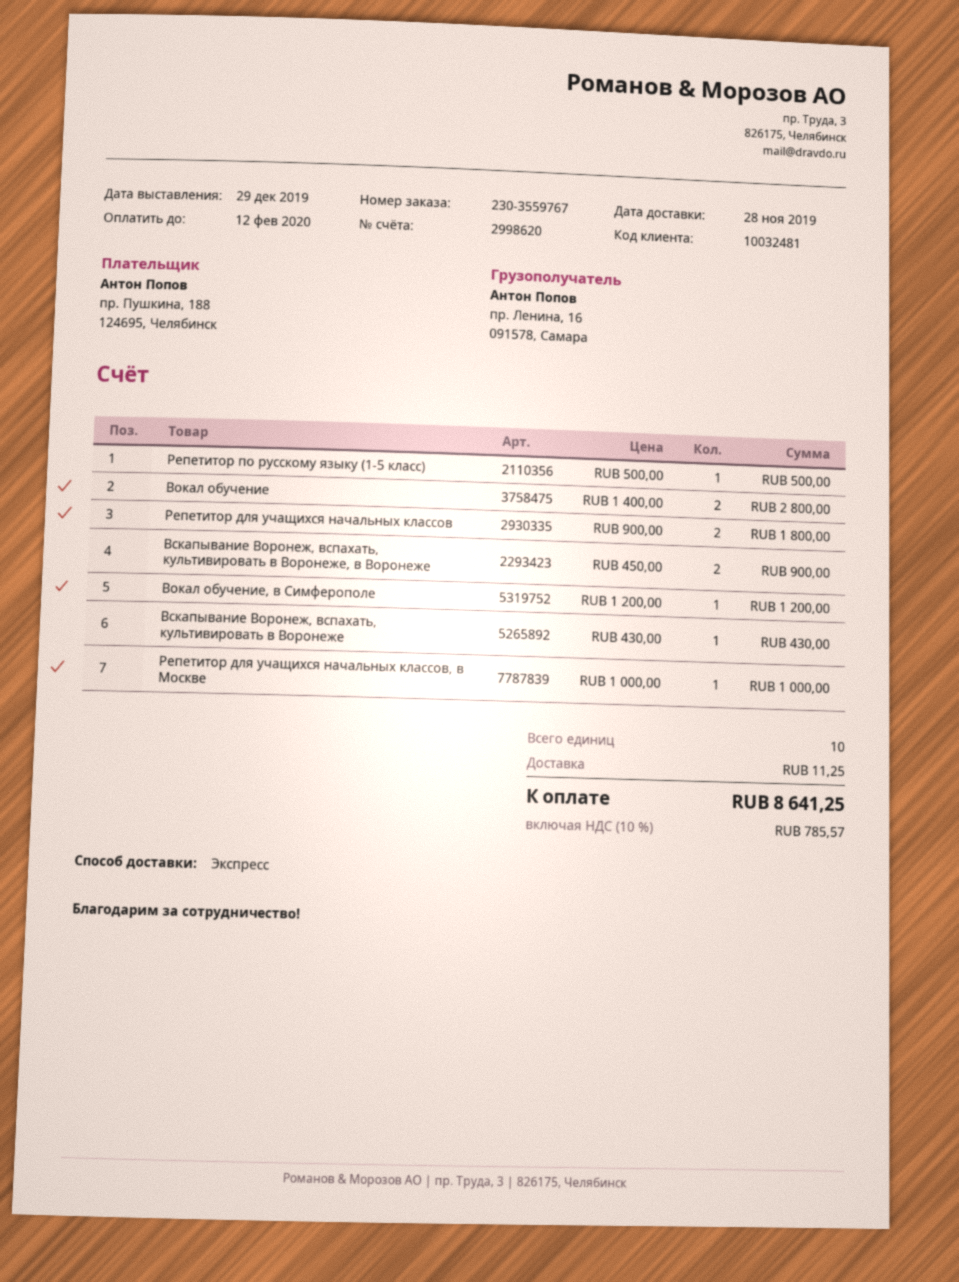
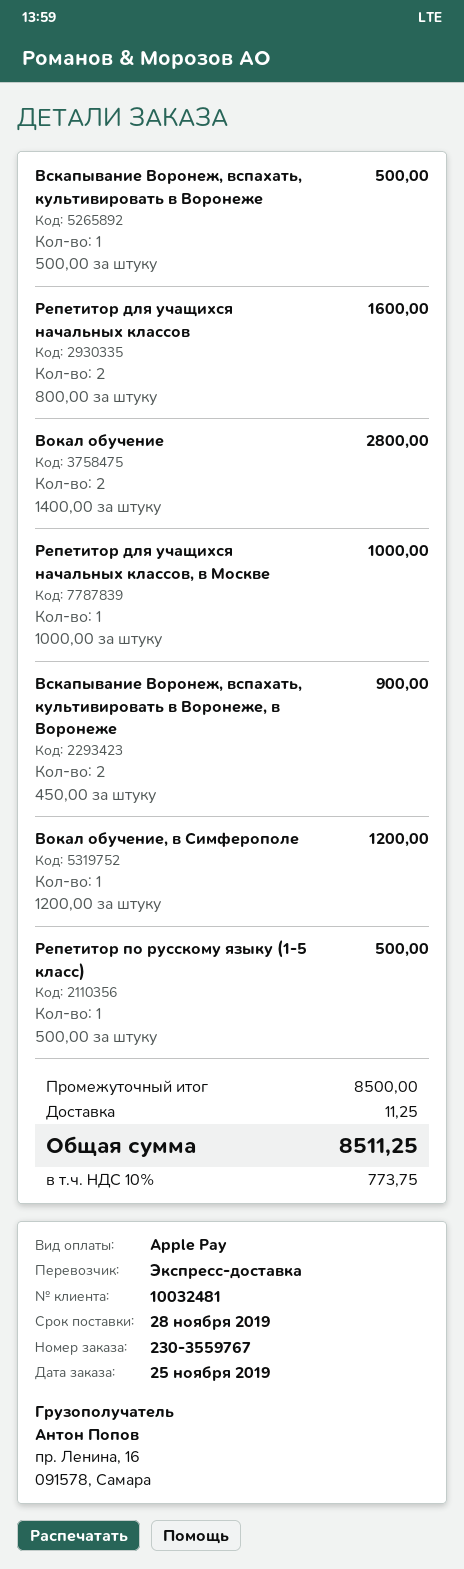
Репетитор для учащихся начальных классов: 2 x 900.00 = 1800.00 -> 2 x 800.00 = 1600.00
Вскапывание Воронеж, вспахать, культивировать в Воронеже: 1 x 430.00 = 430.00 -> 1 x 500.00 = 500.00
tax: 10% = 785.57 -> 10% = 773.75
total: 8641.25 -> 8511.25

